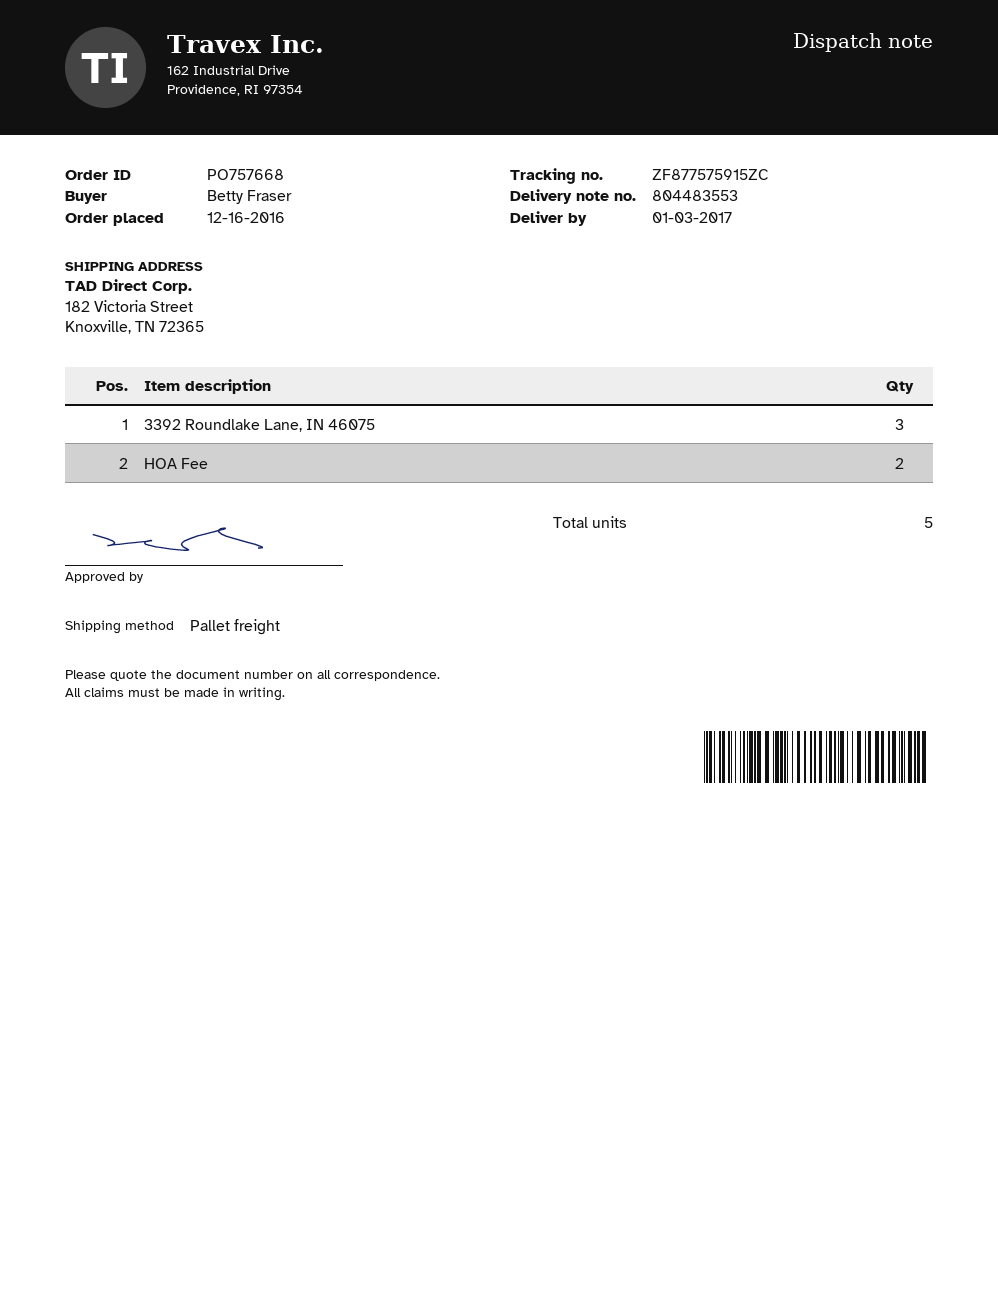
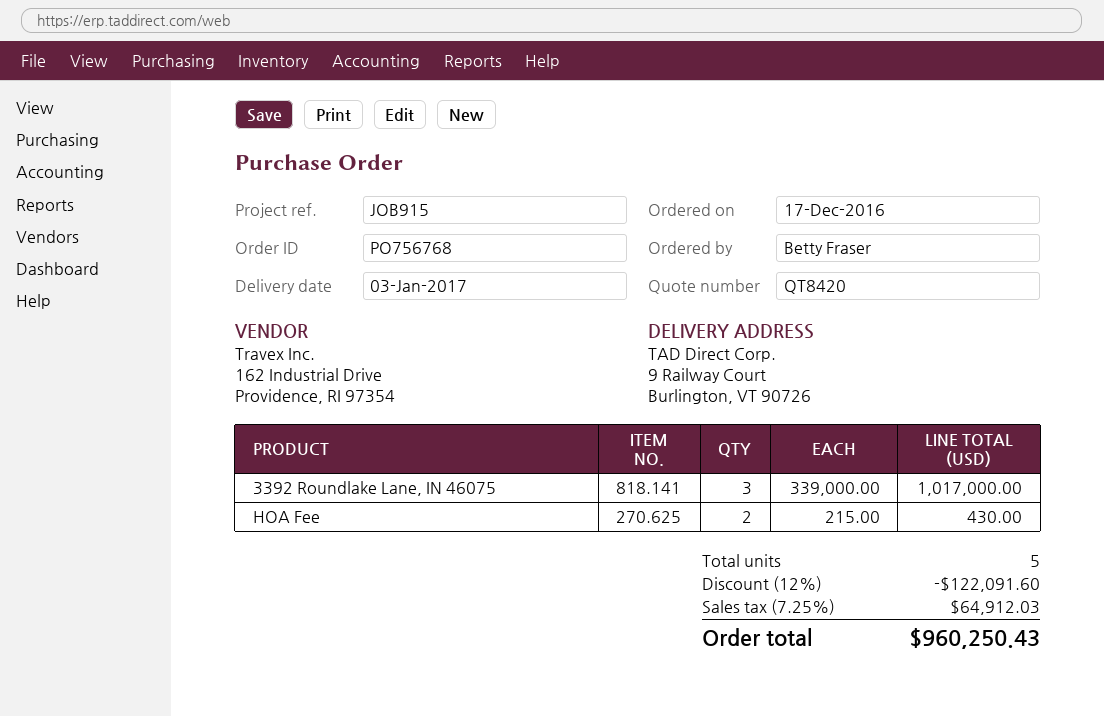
order number: PO757668 -> PO756768
order date: 2016-12-16 -> 2016-12-17
ship to: 182 Victoria Street, Knoxville, TN 72365 -> 9 Railway Court, Burlington, VT 90726

